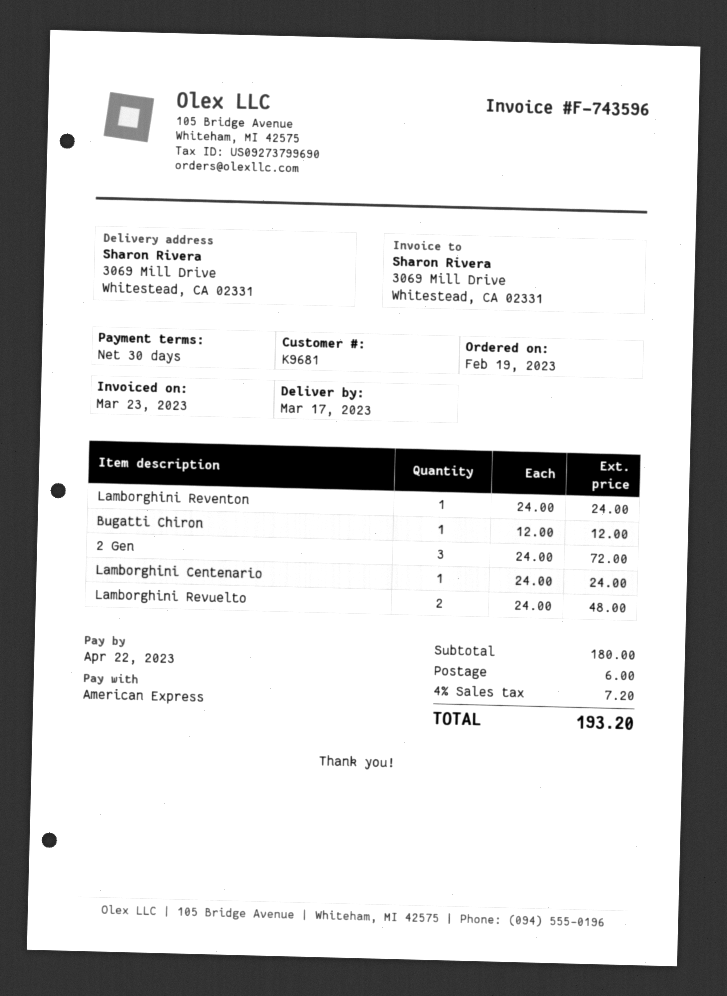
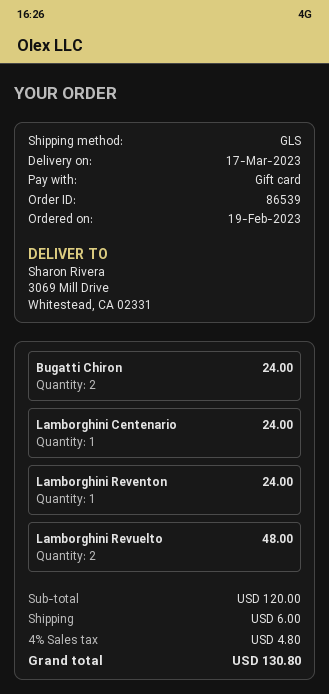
payment method: American Express -> gift card
Bugatti Chiron: 1 for 12.00 -> 2 for 24.00
2 Gen: 3 for 72.00 -> none
subtotal: 180.00 -> 120.00
tax: 4% = 7.20 -> 4% = 4.80
total: 193.20 -> 130.80

